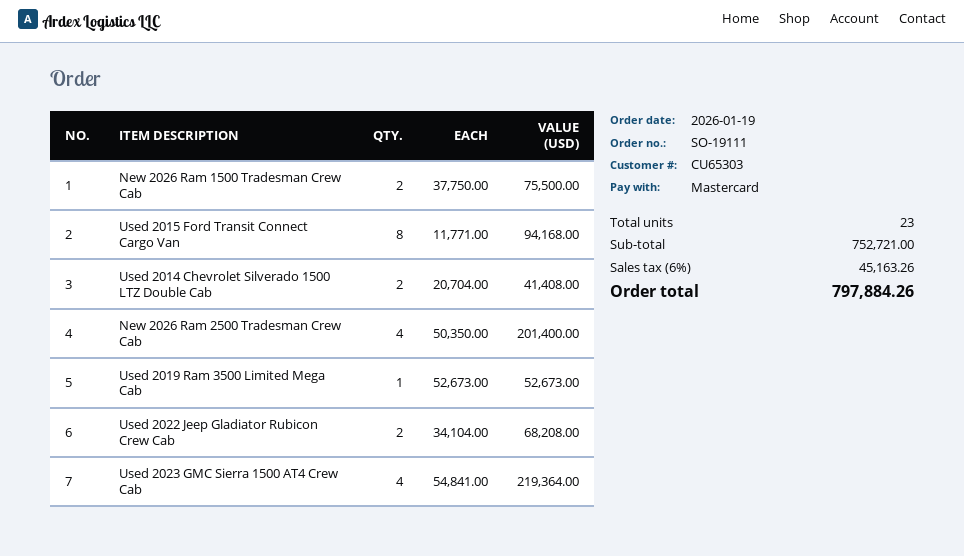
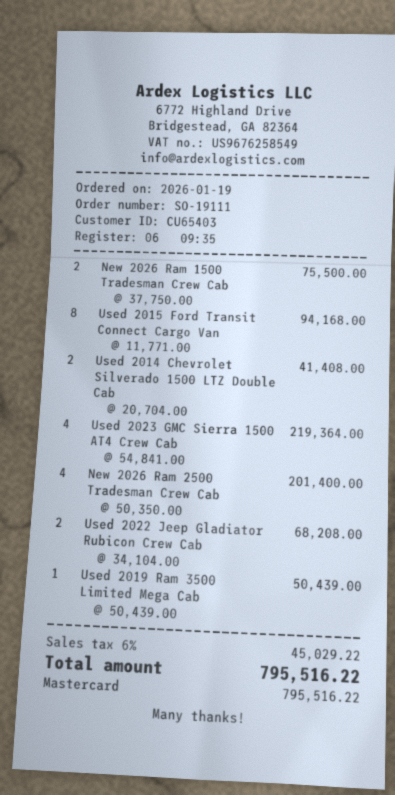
customer number: CU65303 -> CU65403
Used 2019 Ram 3500 Limited Mega Cab: 1 x 52673.00 = 52673.00 -> 1 x 50439.00 = 50439.00
tax: 6% = 45163.26 -> 6% = 45029.22
total: 797884.26 -> 795516.22

